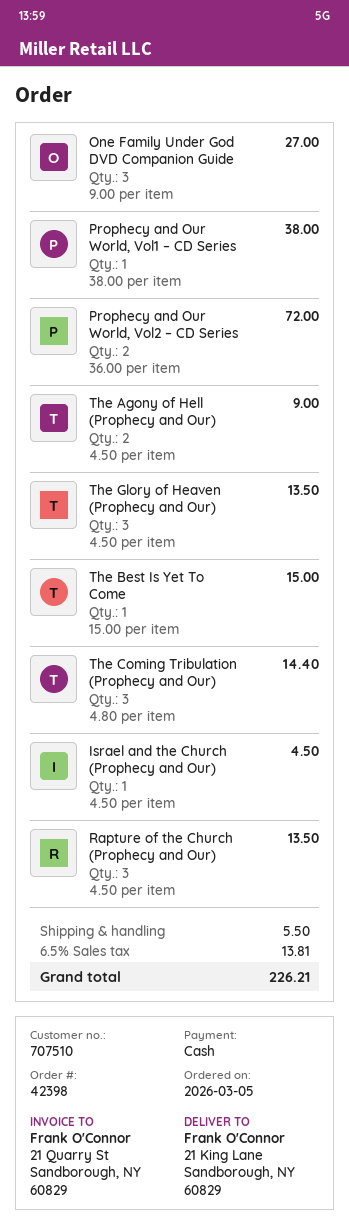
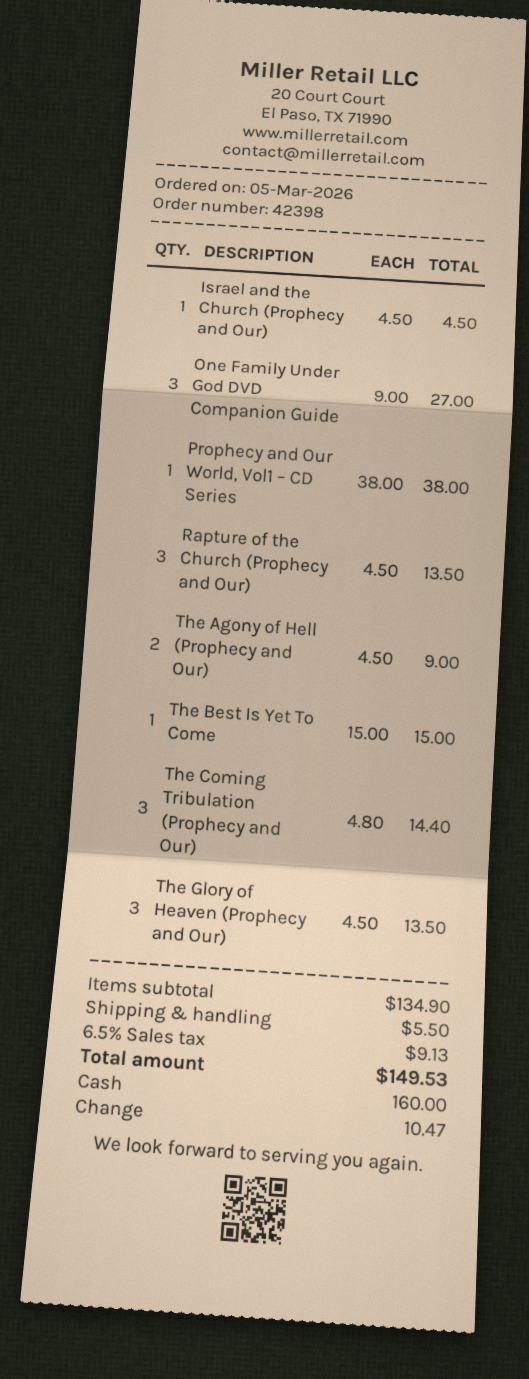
Prophecy and Our World, Vol2 – CD Series: 2 x 36.00 = 72.00 -> none
tax: 6.5% = 13.81 -> 6.5% = 9.13
total: 226.21 -> 149.53

